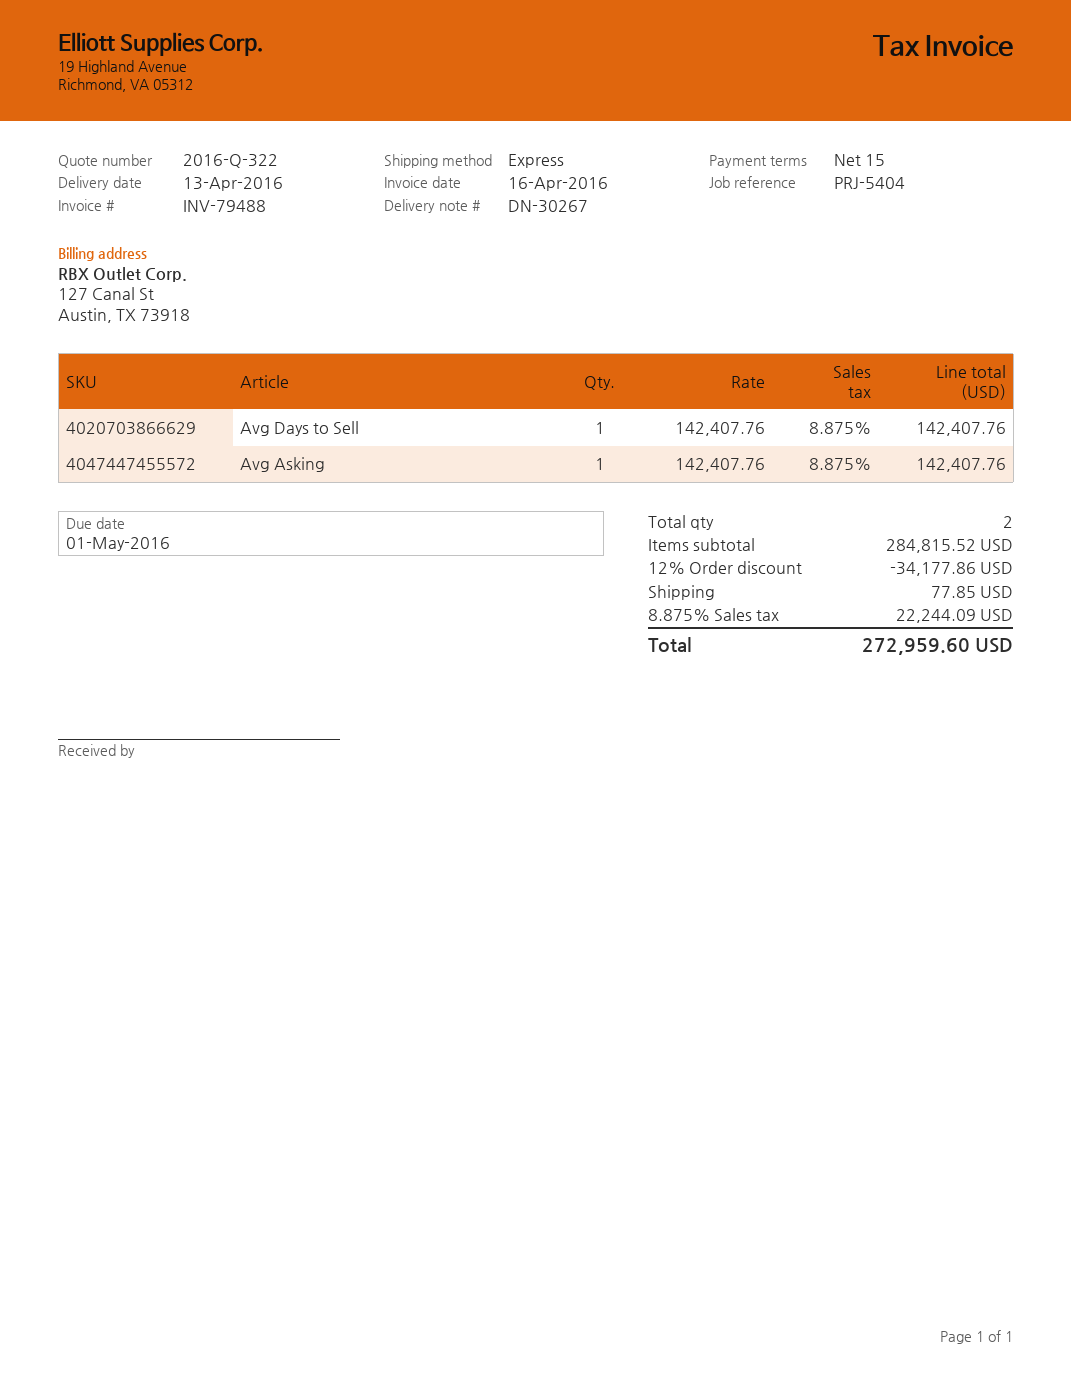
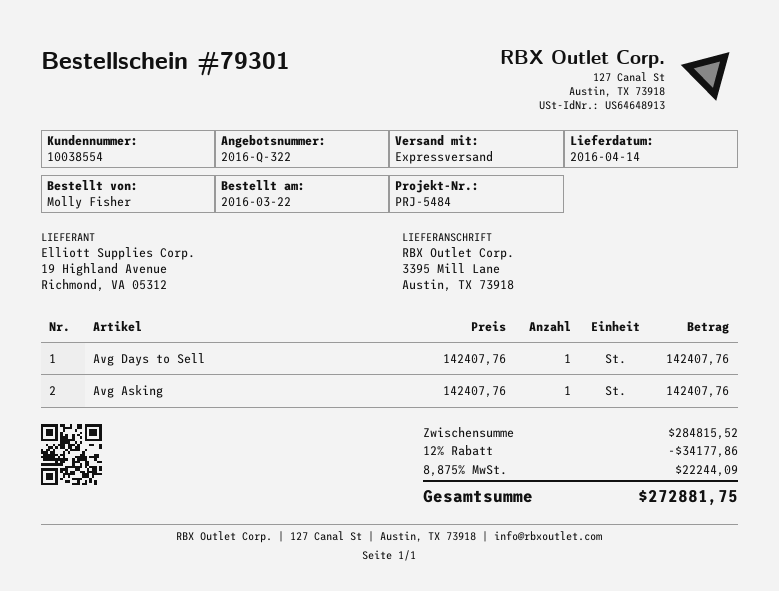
delivery date: 2016-04-13 -> 2016-04-14
reference: PRJ-5404 -> PRJ-5484
shipping: 77.85 -> none
total: 272959.60 -> 272881.75

